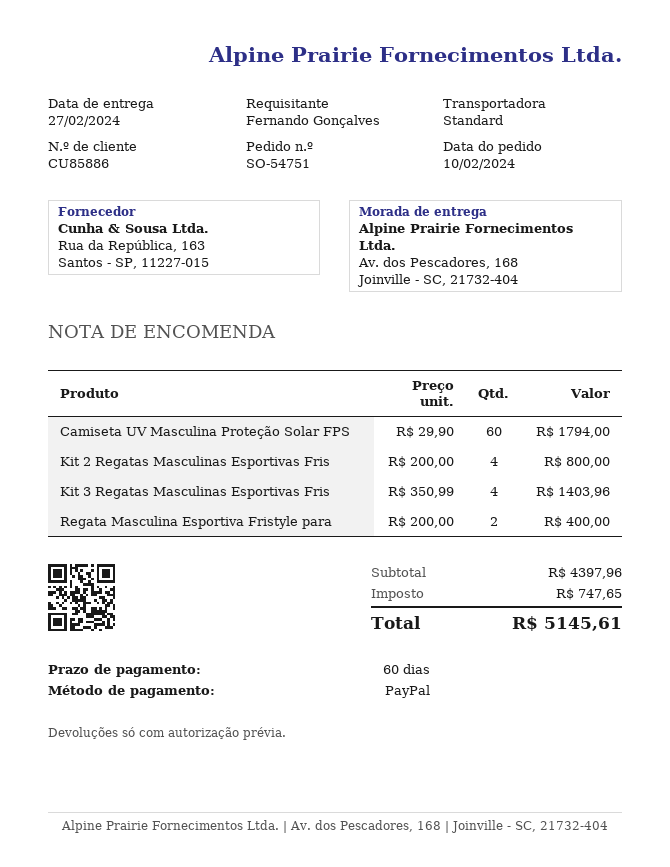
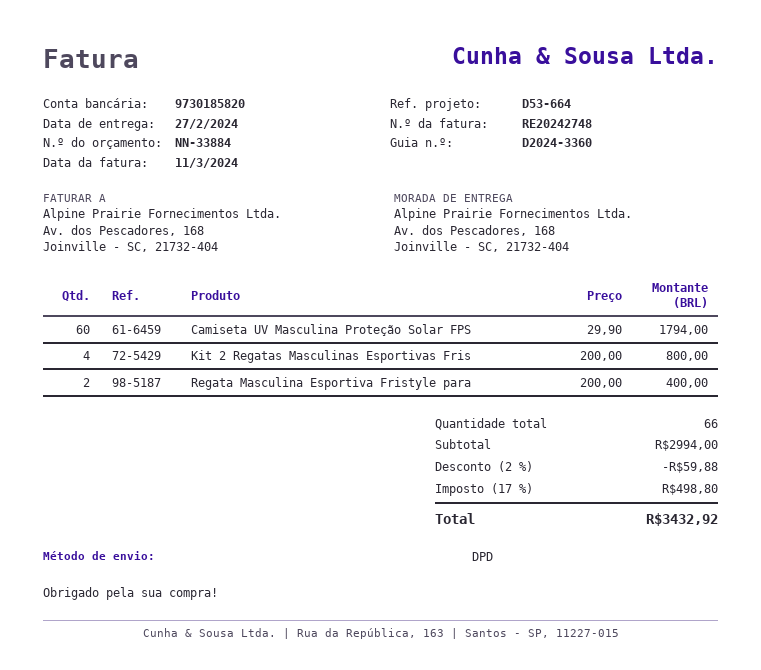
shipping method: standard -> DPD
Kit 3 Regatas Masculinas Esportivas Fris: 4 x 350.99 = 1403.96 -> none
subtotal: 4397.96 -> 2994.00
discount: none -> 2% = 59.88
tax: 747.65 -> 498.80
total: 5145.61 -> 3432.92

